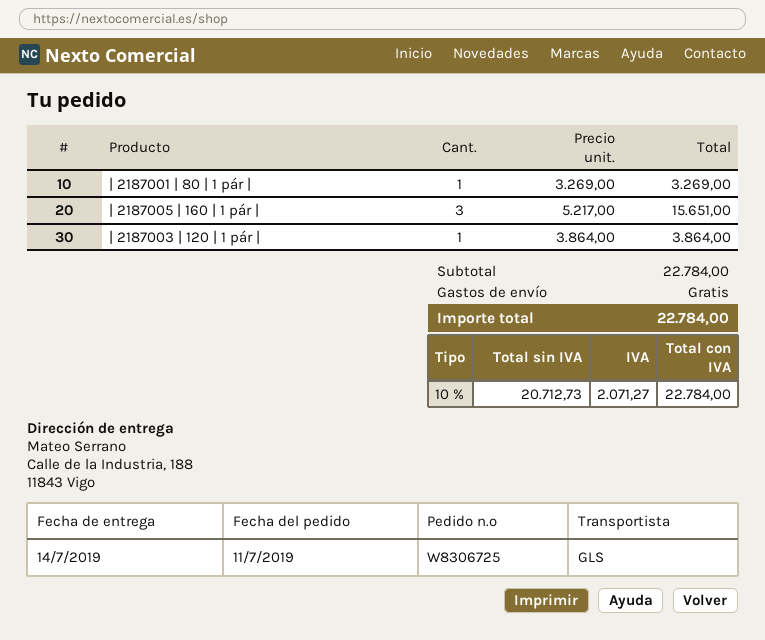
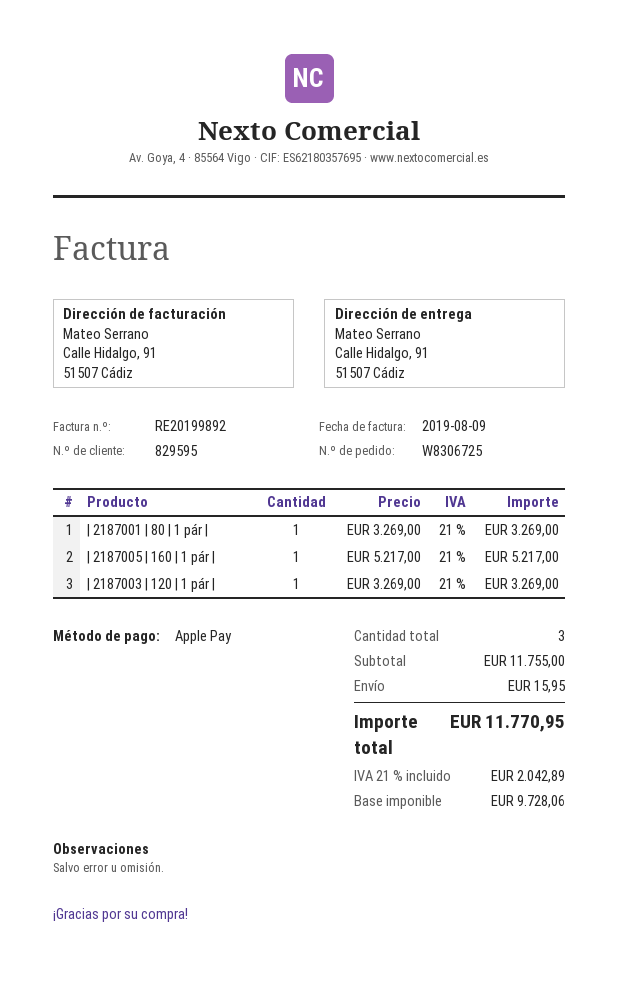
ship to: Calle de la Industria, 188, 11843 Vigo -> Calle Hidalgo, 91, 51507 Cádiz
| 2187005 | 160 | 1 pár |: 3 x 5217.00 = 15651.00 -> 1 x 5217.00 = 5217.00
| 2187003 | 120 | 1 pár |: 1 x 3864.00 = 3864.00 -> 1 x 3269.00 = 3269.00
subtotal: 22784.00 -> 11755.00
shipping: 0.00 -> 15.95
net: 20712.73 -> 9728.06
tax: 10% = 2071.27 -> 21% = 2042.89
total: 22784.00 -> 11770.95

